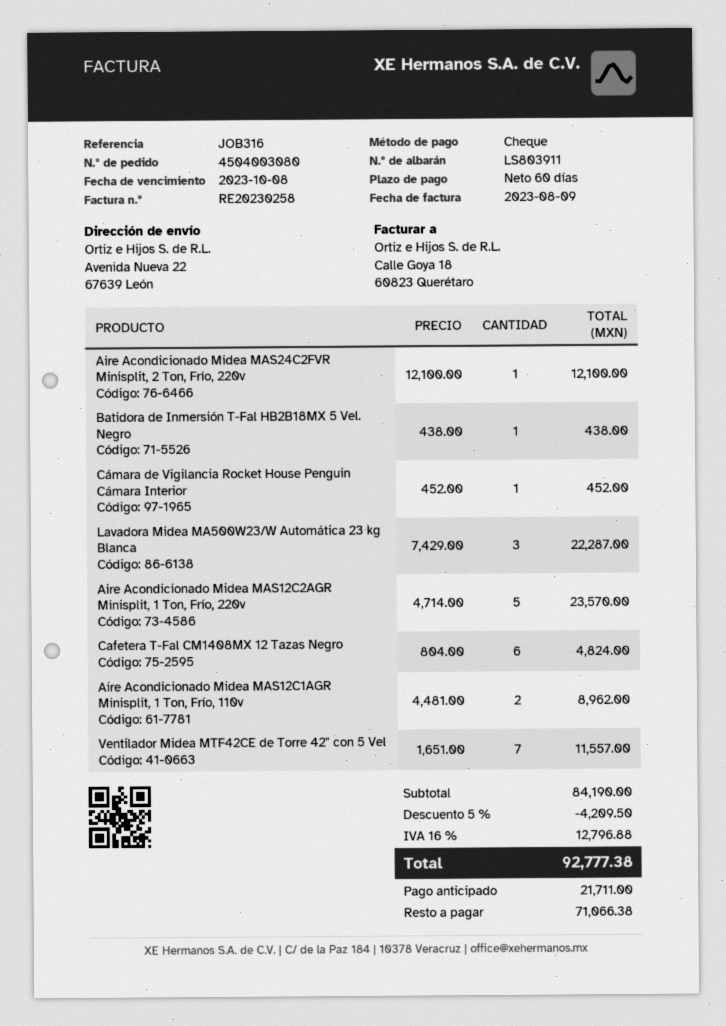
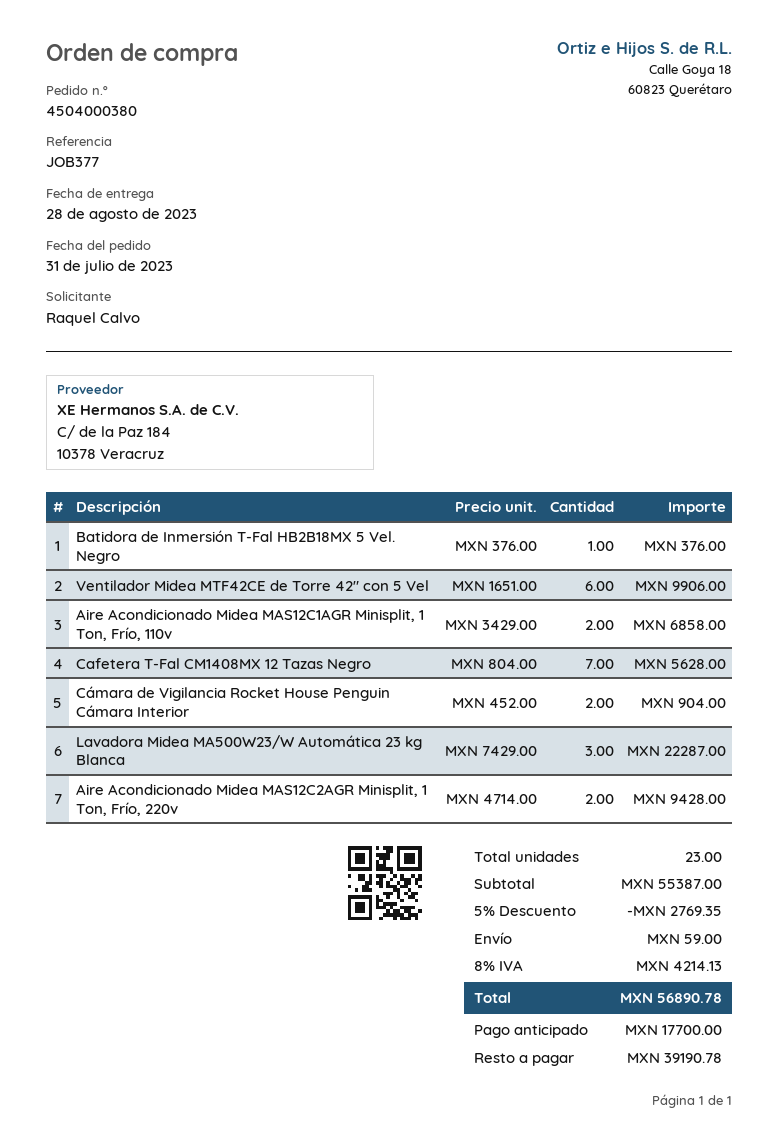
order number: 4504003080 -> 4504000380
reference: JOB316 -> JOB377
Aire Acondicionado Midea MAS24C2FVR Minisplit, 2 Ton, Frío, 220v: 1 x 12100.00 = 12100.00 -> none
Batidora de Inmersión T-Fal HB2B18MX 5 Vel. Negro: 1 x 438.00 = 438.00 -> 1 x 376.00 = 376.00
Cámara de Vigilancia Rocket House Penguin Cámara Interior: 1 x 452.00 = 452.00 -> 2 x 452.00 = 904.00
Aire Acondicionado Midea MAS12C2AGR Minisplit, 1 Ton, Frío, 220v: 5 x 4714.00 = 23570.00 -> 2 x 4714.00 = 9428.00
Cafetera T-Fal CM1408MX 12 Tazas Negro: 6 x 804.00 = 4824.00 -> 7 x 804.00 = 5628.00
Aire Acondicionado Midea MAS12C1AGR Minisplit, 1 Ton, Frío, 110v: 2 x 4481.00 = 8962.00 -> 2 x 3429.00 = 6858.00
Ventilador Midea MTF42CE de Torre 42" con 5 Vel: 7 x 1651.00 = 11557.00 -> 6 x 1651.00 = 9906.00
subtotal: 84190.00 -> 55387.00
discount: 5% = 4209.50 -> 5% = 2769.35
shipping: none -> 59.00
tax: 16% = 12796.88 -> 8% = 4214.13
total: 92777.38 -> 56890.78
deposit: 21711.00 -> 17700.00
balance: 71066.38 -> 39190.78

